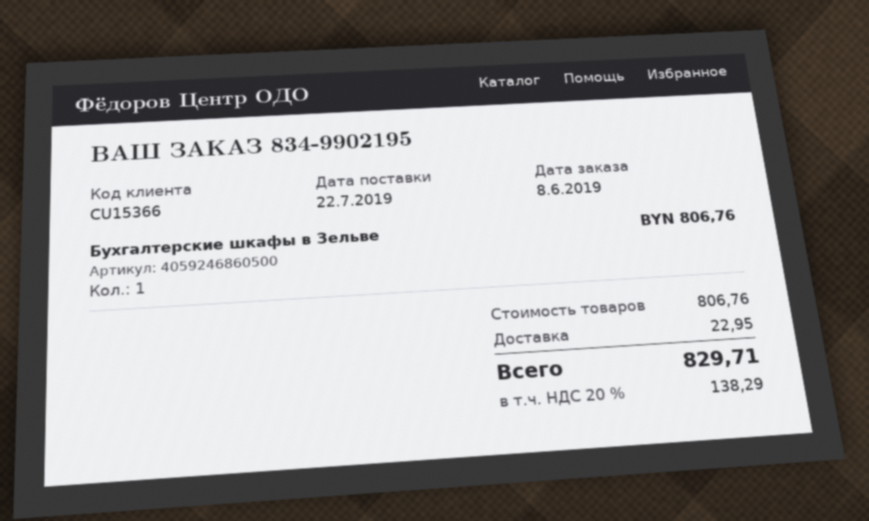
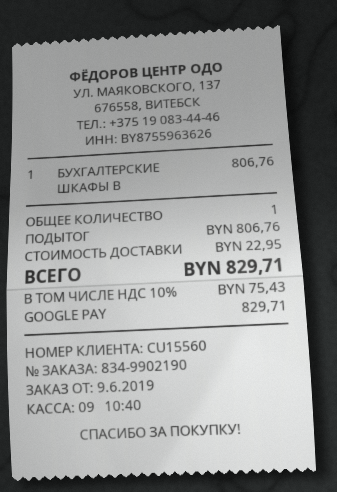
order number: 834-9902195 -> 834-9902190
order date: 2019-06-08 -> 2019-06-09
customer number: CU15366 -> CU15560
tax: 20% = 138.29 -> 10% = 75.43

